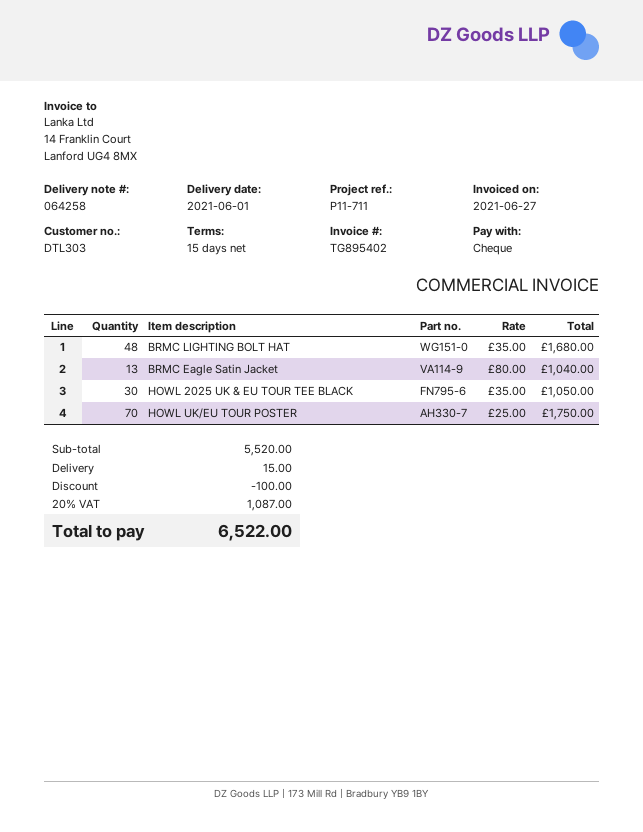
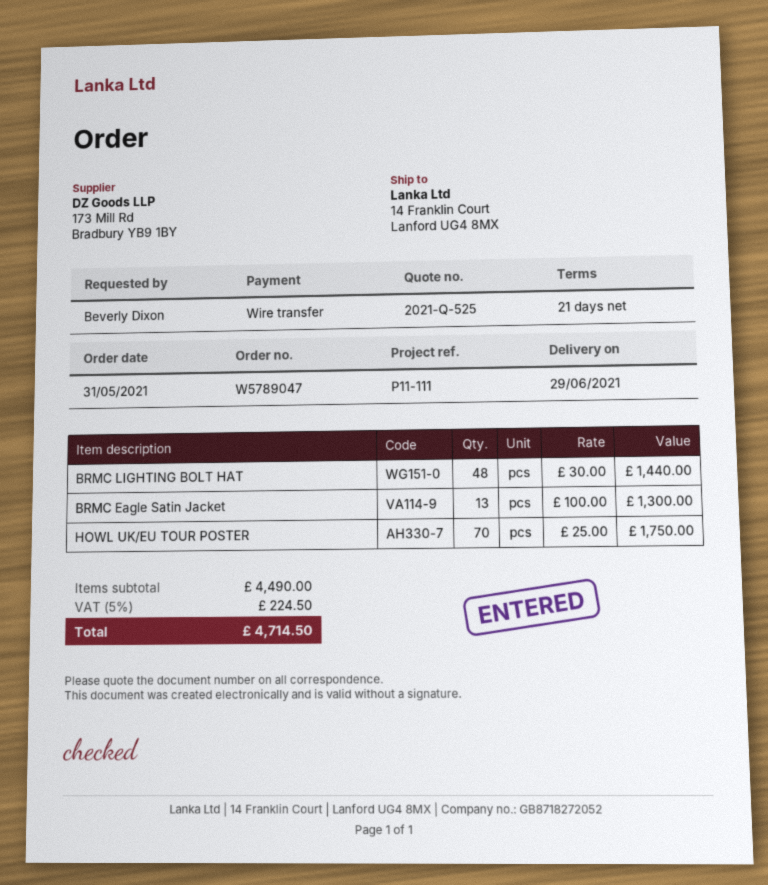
delivery date: 2021-06-01 -> 2021-06-29
payment terms: 15 days -> 21 days
reference: P11-711 -> P11-111
payment method: cheque -> bank transfer
BRMC LIGHTING BOLT HAT: 48 x 35.00 = 1680.00 -> 48 x 30.00 = 1440.00
BRMC Eagle Satin Jacket: 13 x 80.00 = 1040.00 -> 13 x 100.00 = 1300.00
HOWL 2025 UK & EU TOUR TEE BLACK: 30 x 35.00 = 1050.00 -> none
subtotal: 5520.00 -> 4490.00
discount: 100.00 -> none
shipping: 15.00 -> none
tax: 20% = 1087.00 -> 5% = 224.50
total: 6522.00 -> 4714.50

